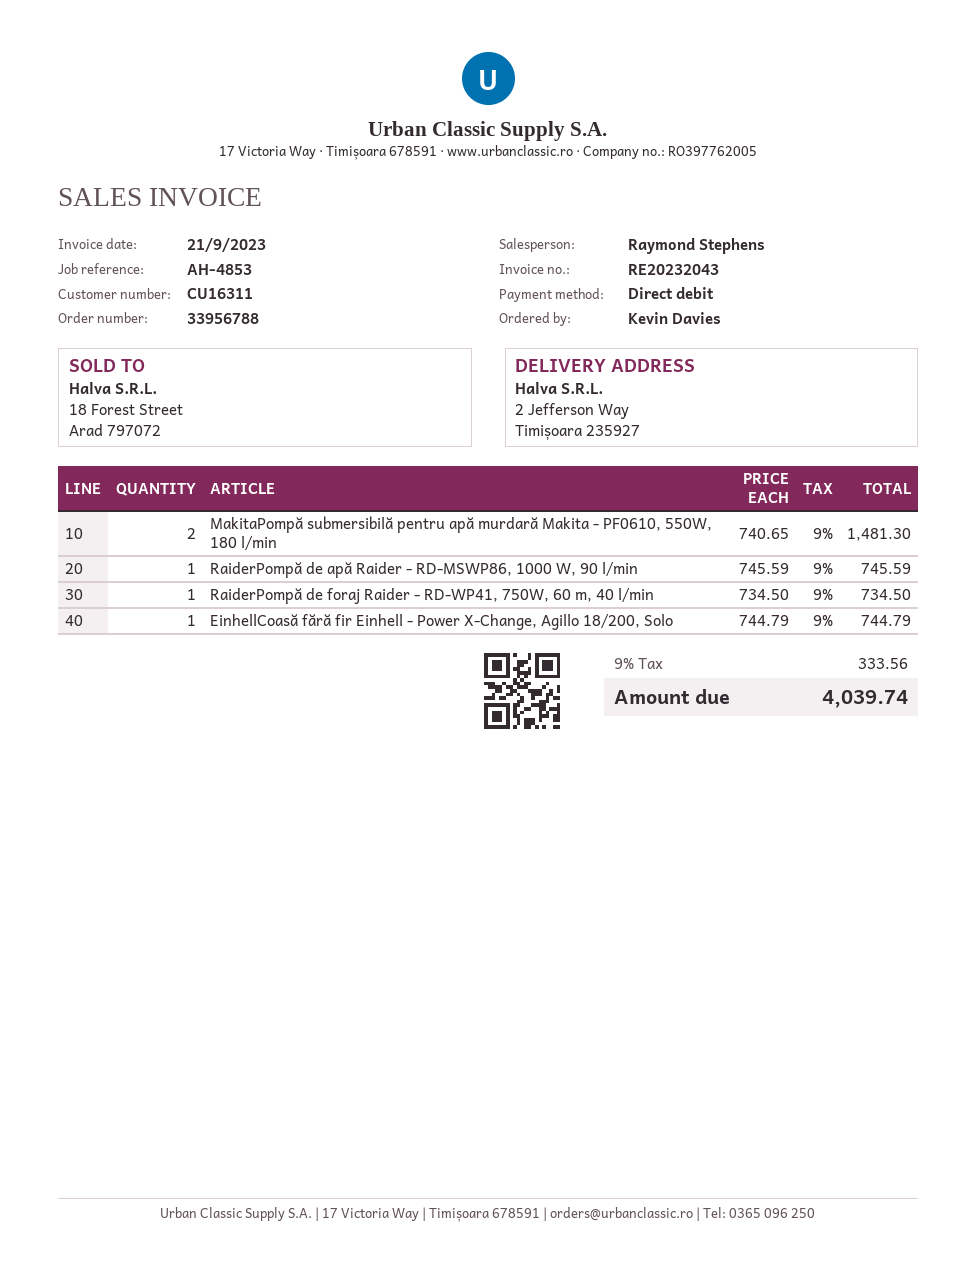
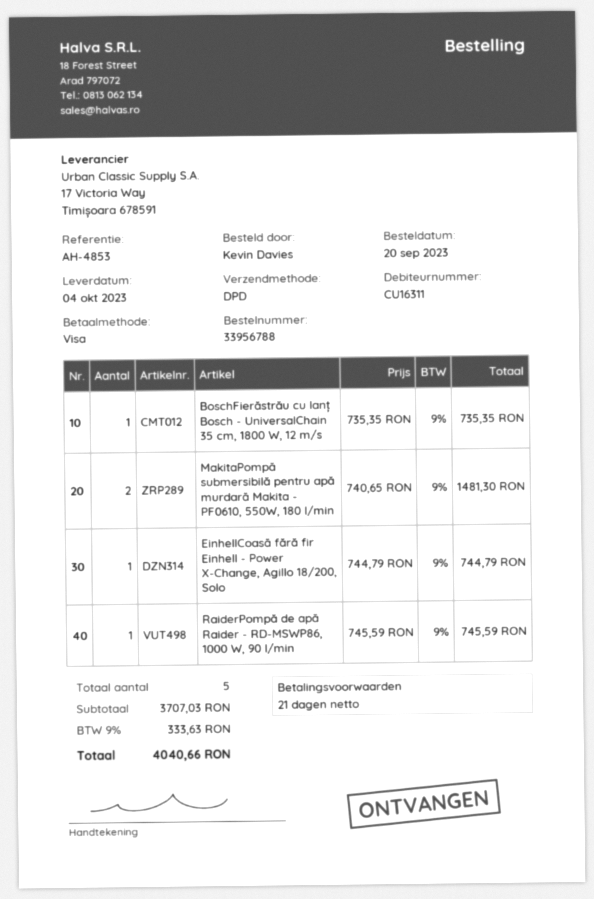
payment method: direct debit -> Visa
RaiderPompă de foraj Raider - RD-WP41, 750W, 60 m, 40 l/min: 1 x 734.50 = 734.50 -> none
BoschFierăstrău cu lanț Bosch - UniversalChain 35 cm, 1800 W, 12 m/s: none -> 1 x 735.35 = 735.35
tax: 9% = 333.56 -> 9% = 333.63
total: 4039.74 -> 4040.66

